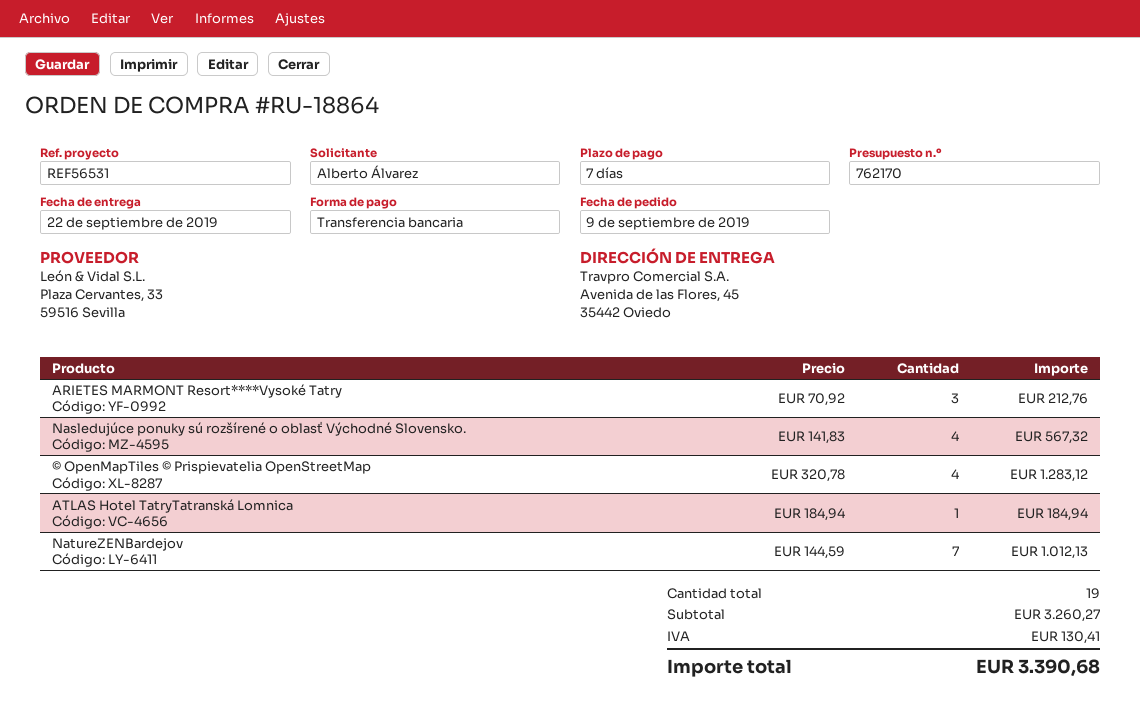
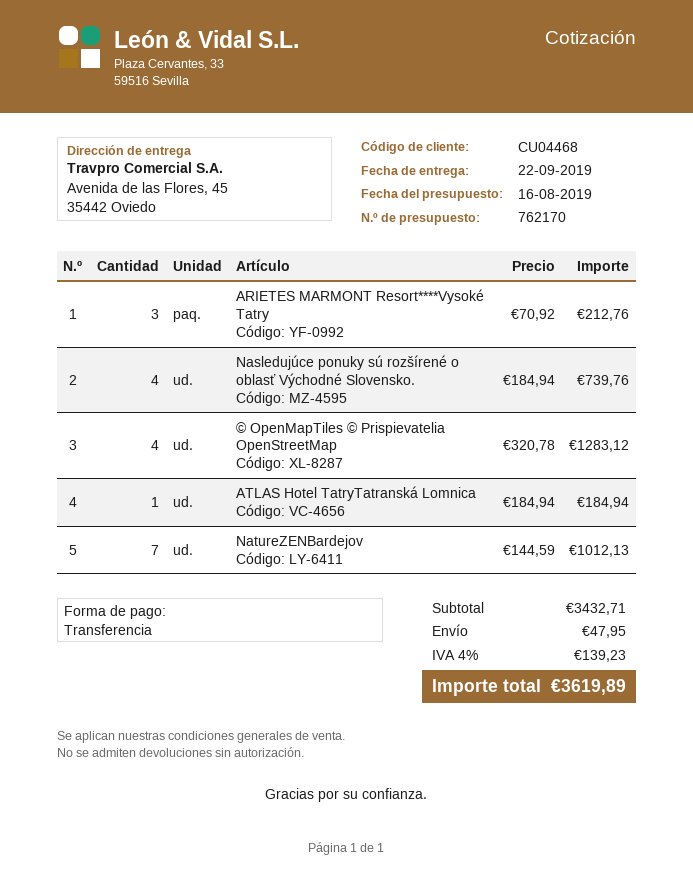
Nasledujúce ponuky sú rozšírené o oblasť Východné Slovensko.: 4 x 141.83 = 567.32 -> 4 x 184.94 = 739.76
subtotal: 3260.27 -> 3432.71
shipping: none -> 47.95
tax: 130.41 -> 139.23
total: 3390.68 -> 3619.89

